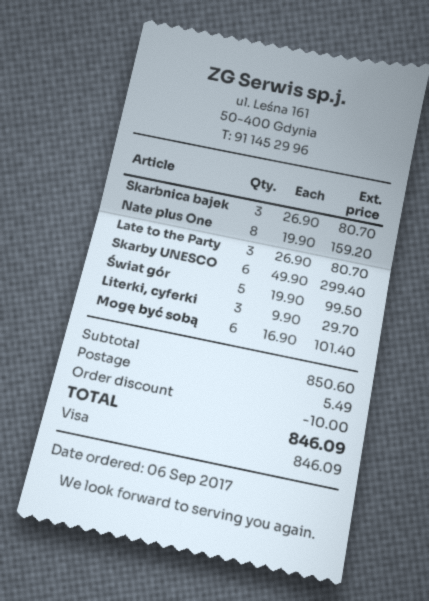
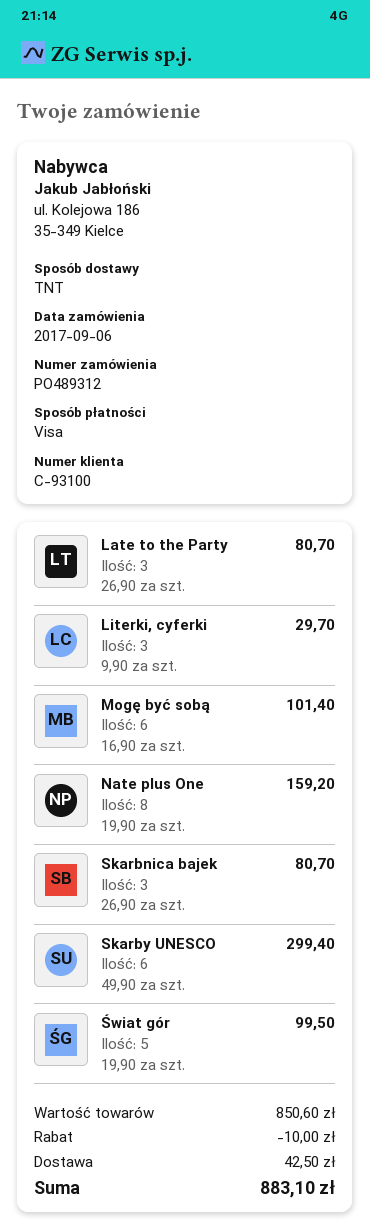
shipping: 5.49 -> 42.50
total: 846.09 -> 883.10

